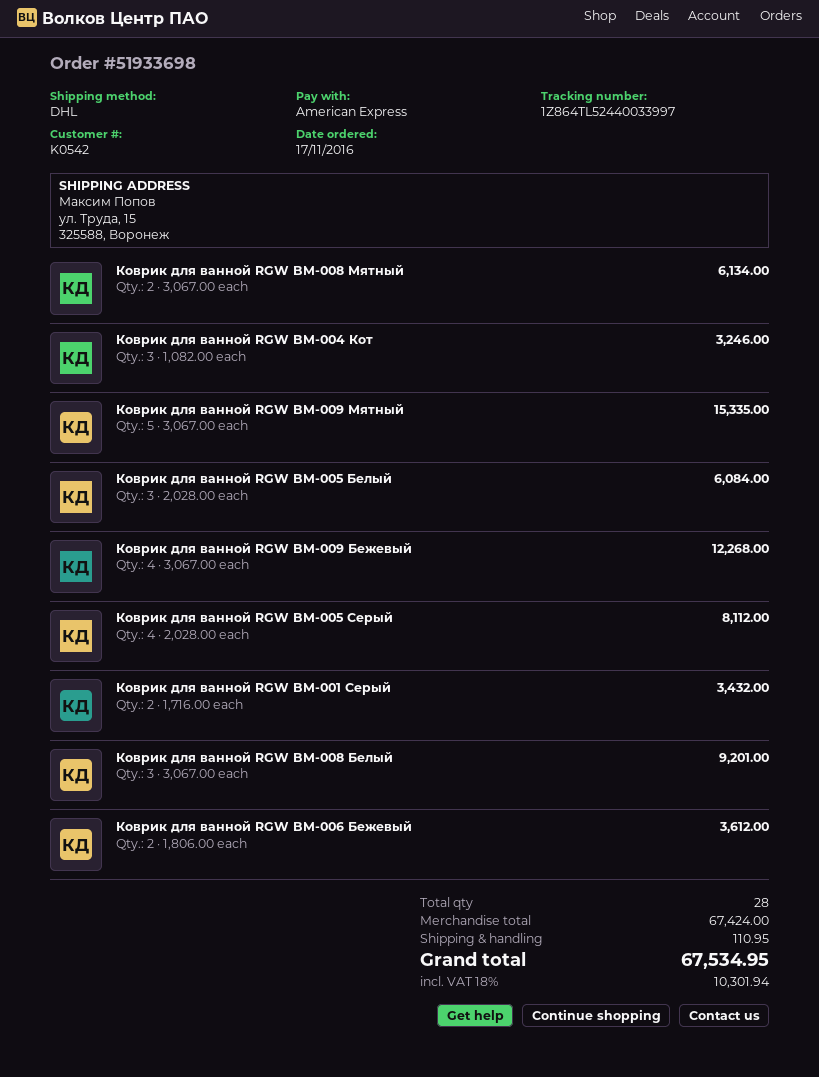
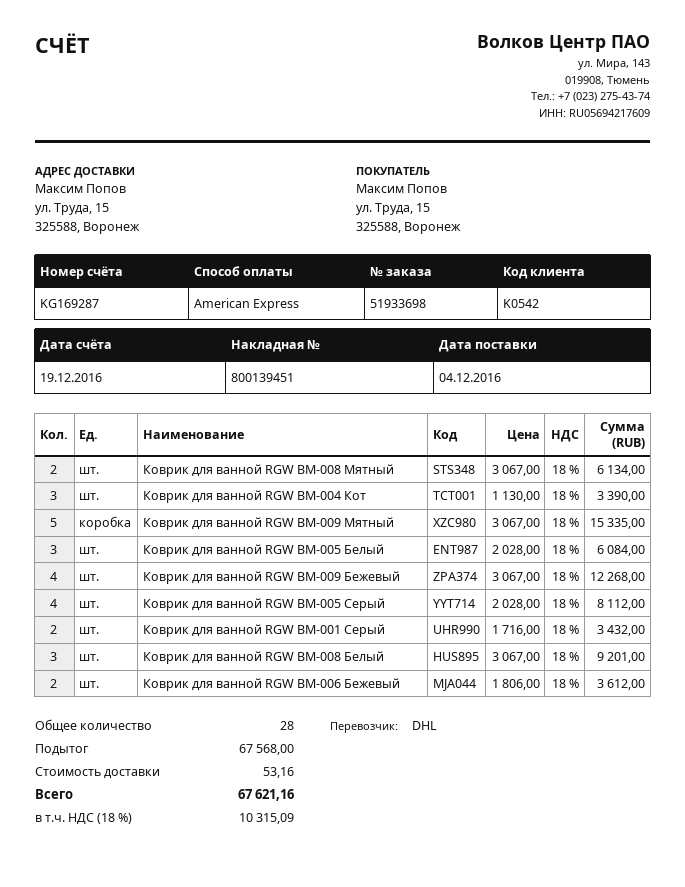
Коврик для ванной RGW BM-004 Кот: 3 x 1082.00 = 3246.00 -> 3 x 1130.00 = 3390.00
subtotal: 67424.00 -> 67568.00
shipping: 110.95 -> 53.16
tax: 18% = 10301.94 -> 18% = 10315.09
total: 67534.95 -> 67621.16

